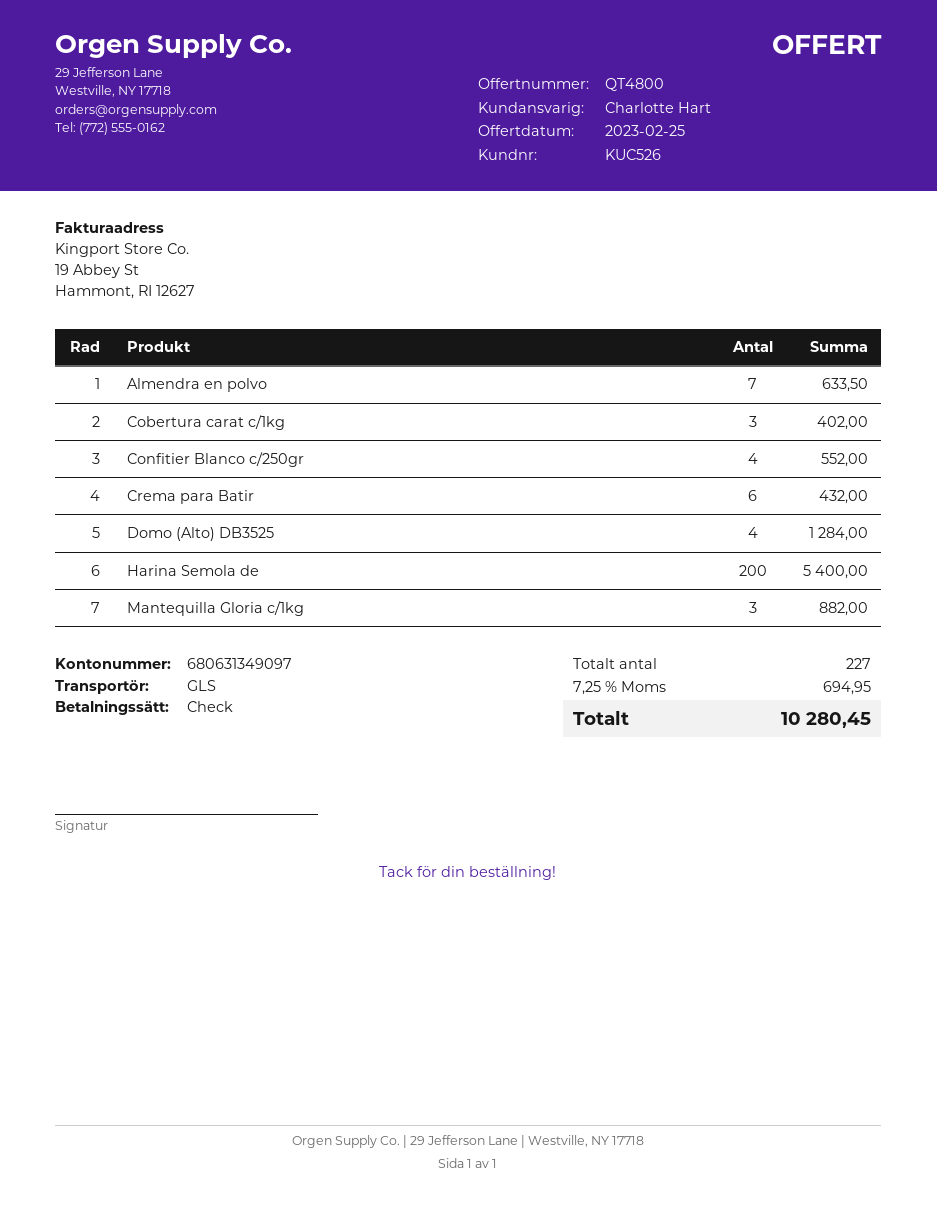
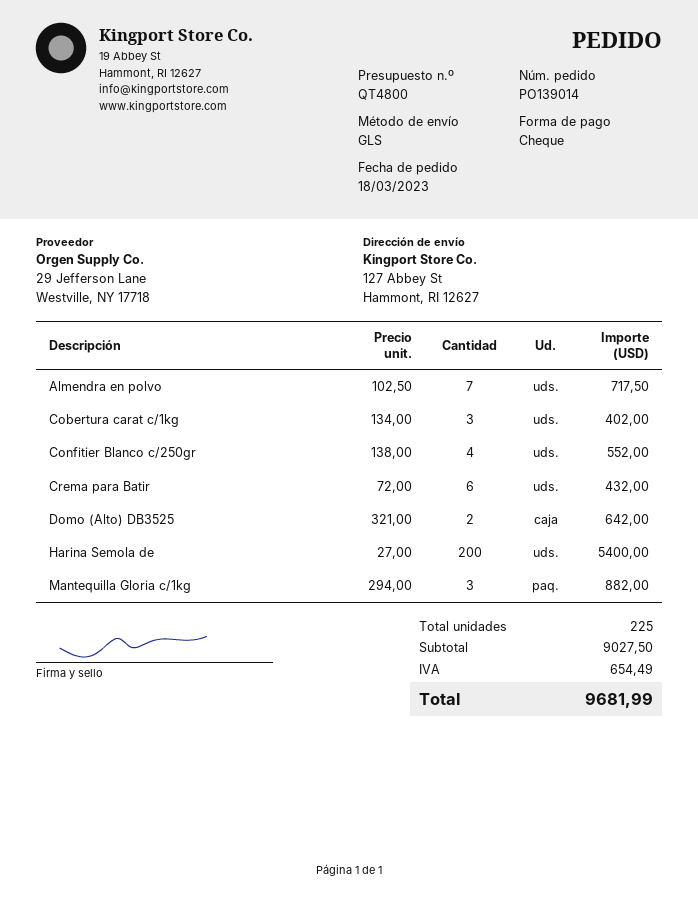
Almendra en polvo: 7 for 633.50 -> 7 for 717.50
Domo (Alto) DB3525: 4 for 1284.00 -> 2 for 642.00
total quantity: 227 -> 225
tax: 694.95 -> 654.49
total: 10280.45 -> 9681.99

